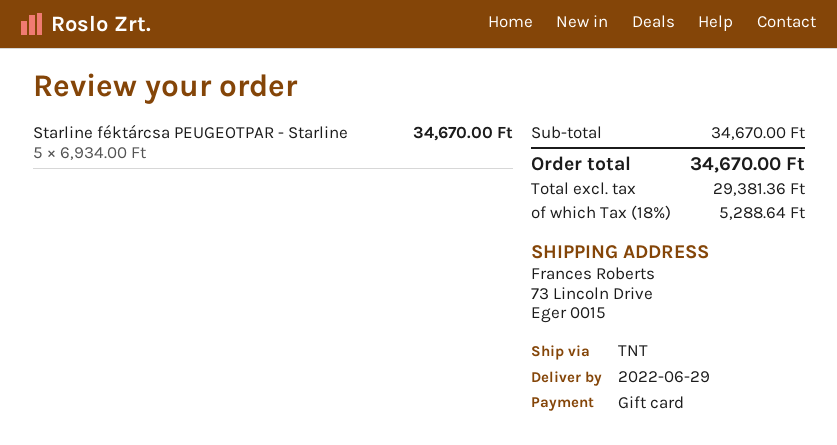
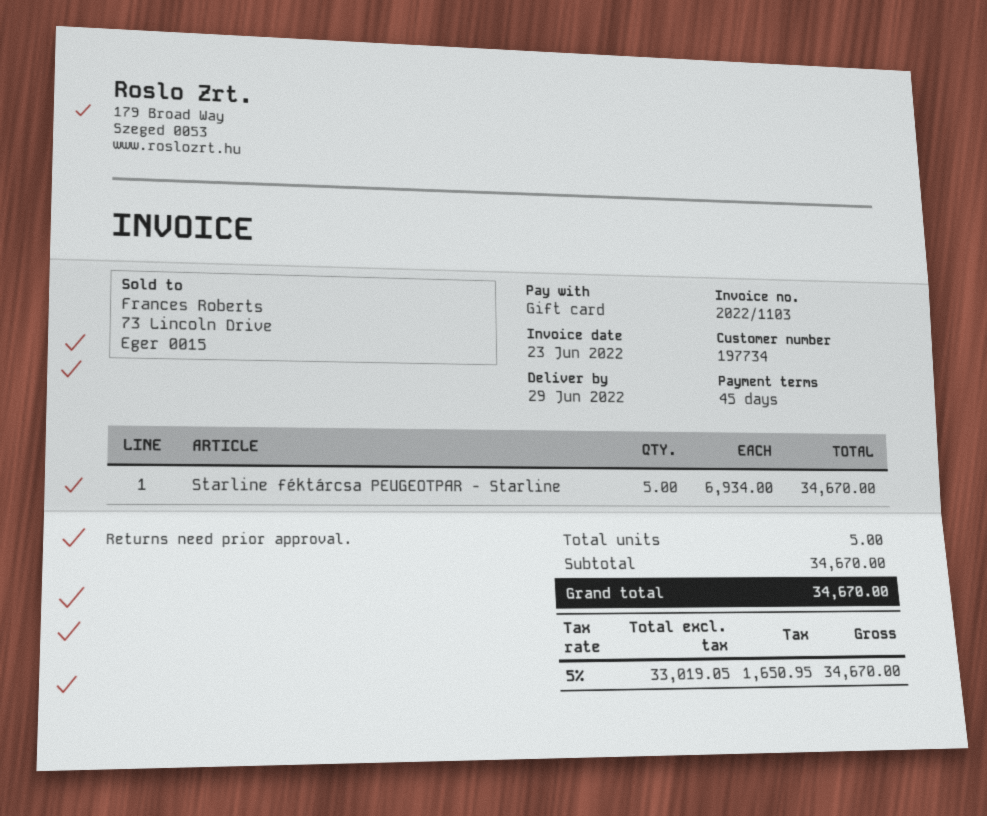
net: 29381.36 -> 33019.05
tax: 18% = 5288.64 -> 5% = 1650.95

